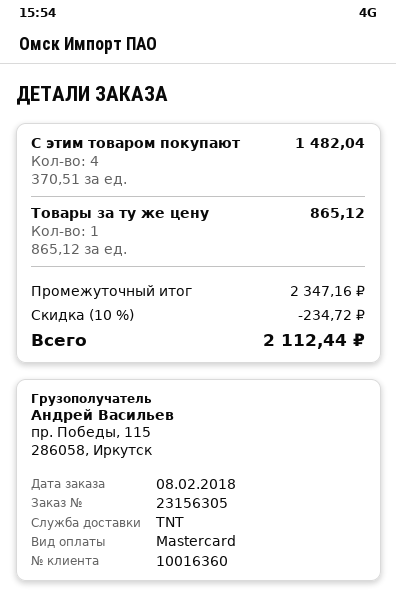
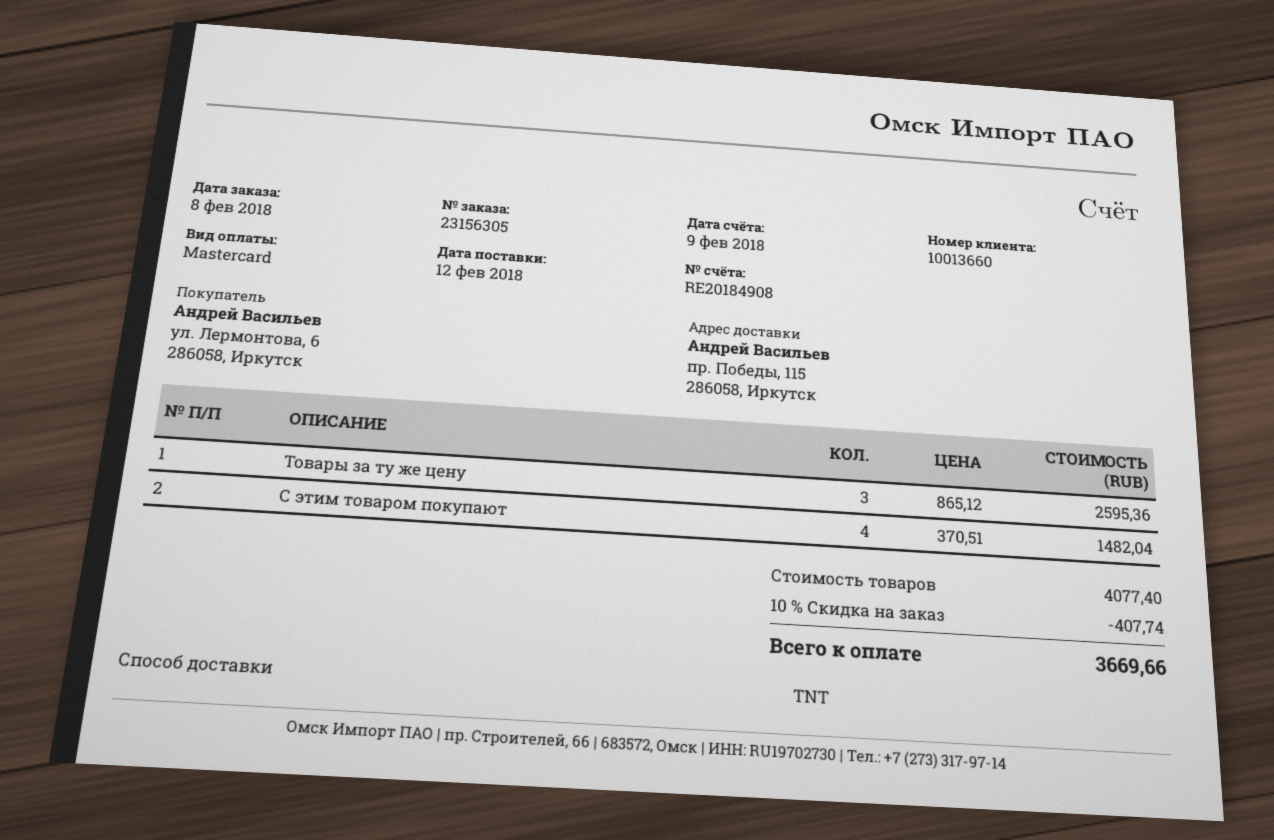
customer number: 10016360 -> 10013660
Товары за ту же цену: 1 x 865.12 = 865.12 -> 3 x 865.12 = 2595.36
subtotal: 2347.16 -> 4077.40
discount: 10% = 234.72 -> 10% = 407.74
total: 2112.44 -> 3669.66

